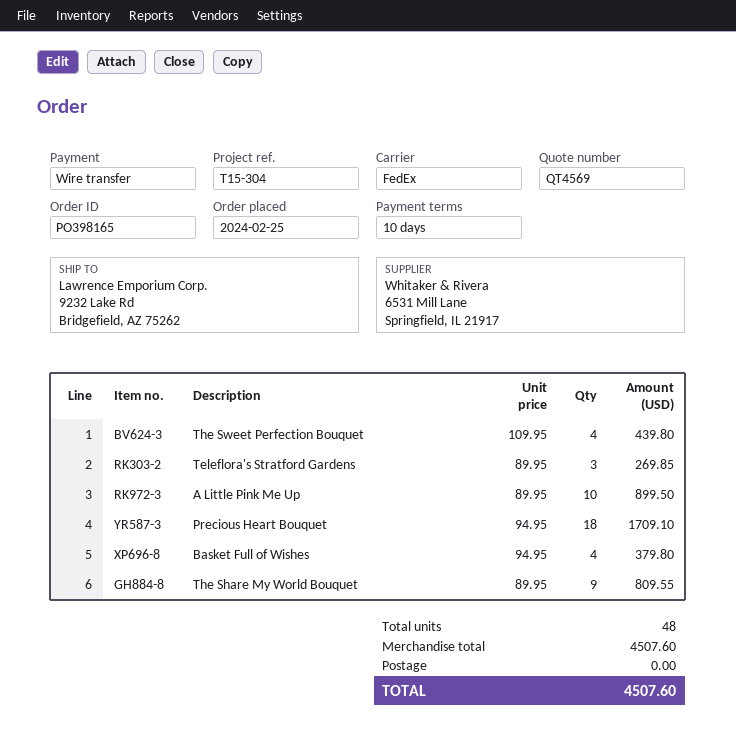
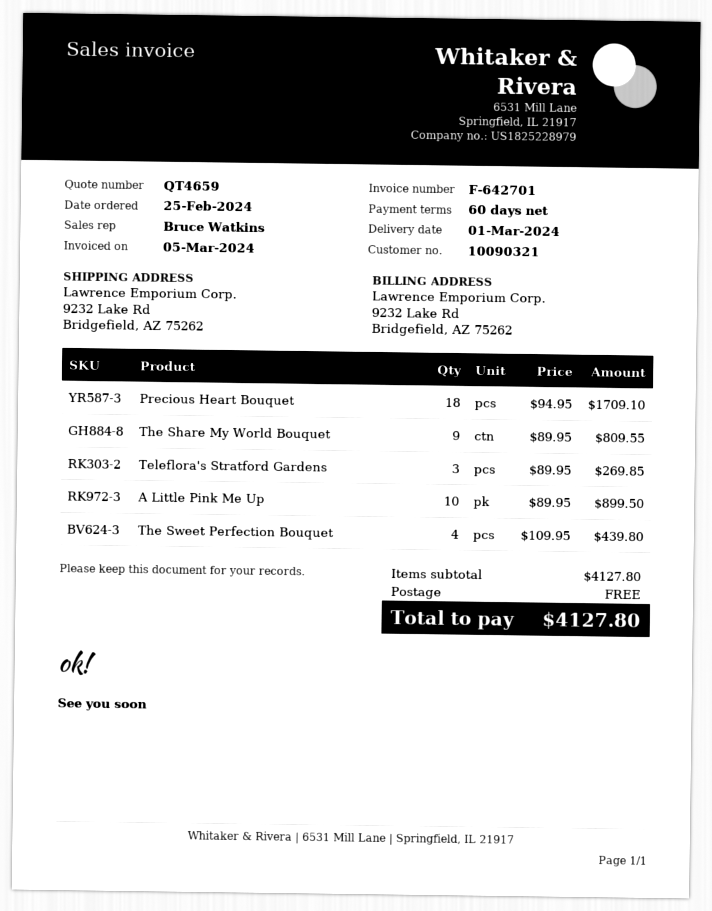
quote number: QT4569 -> QT4659
payment terms: 10 days -> 60 days
Basket Full of Wishes: 4 x 94.95 = 379.80 -> none
subtotal: 4507.60 -> 4127.80
total: 4507.60 -> 4127.80

